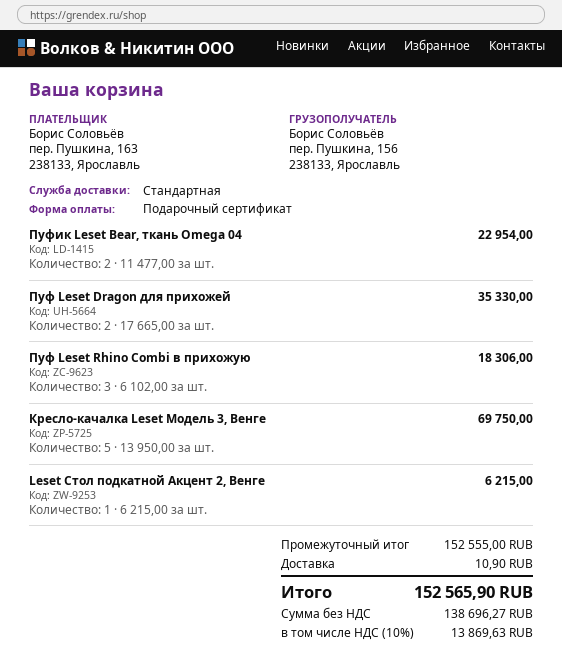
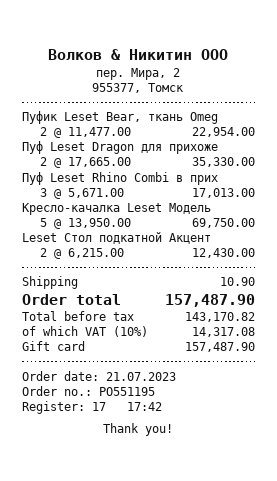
Пуф Leset Rhino Combi в прихожую: 3 x 6102.00 = 18306.00 -> 3 x 5671.00 = 17013.00
Leset Стол подкатной Акцент 2, Венге: 1 x 6215.00 = 6215.00 -> 2 x 6215.00 = 12430.00
net: 138696.27 -> 143170.82
tax: 10% = 13869.63 -> 10% = 14317.08
total: 152565.90 -> 157487.90

